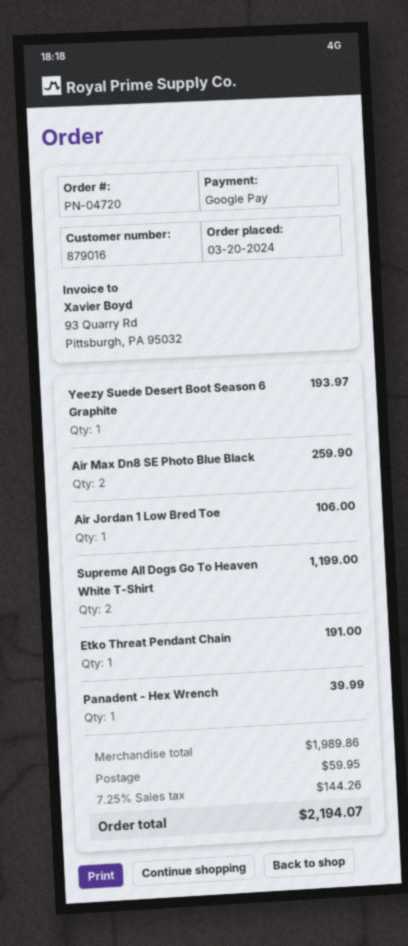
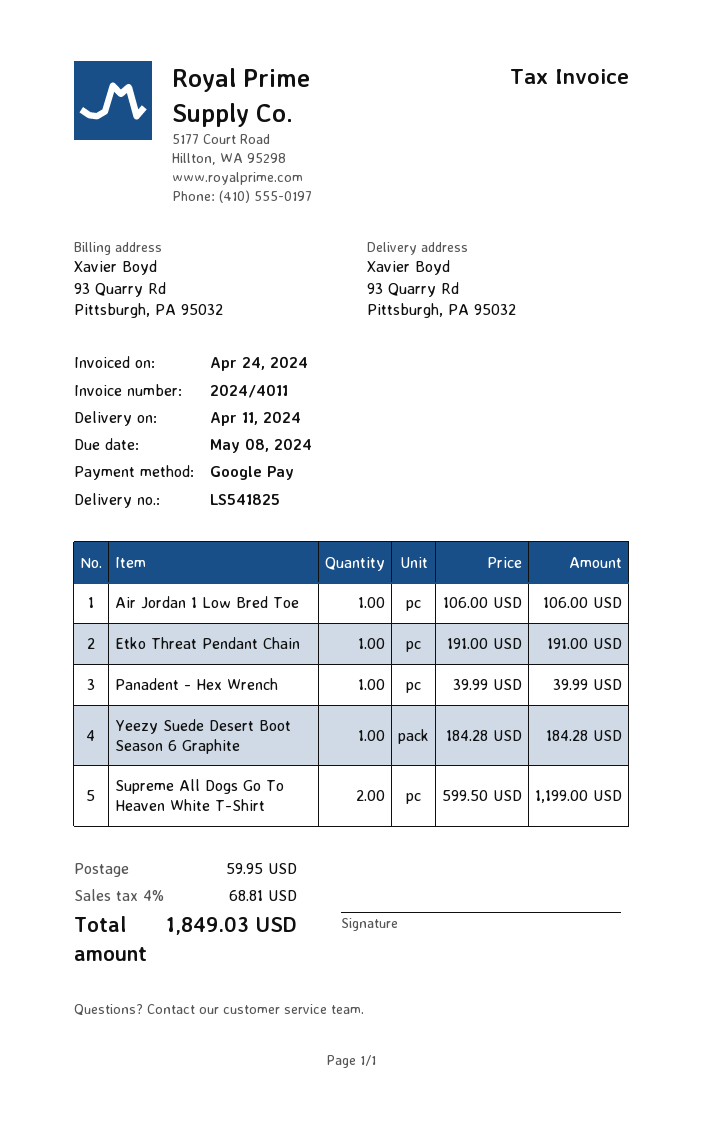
Yeezy Suede Desert Boot Season 6 Graphite: 1 for 193.97 -> 1 for 184.28
Air Max Dn8 SE Photo Blue Black: 2 for 259.90 -> none
tax: 7.25% = 144.26 -> 4% = 68.81
total: 2194.07 -> 1849.03

